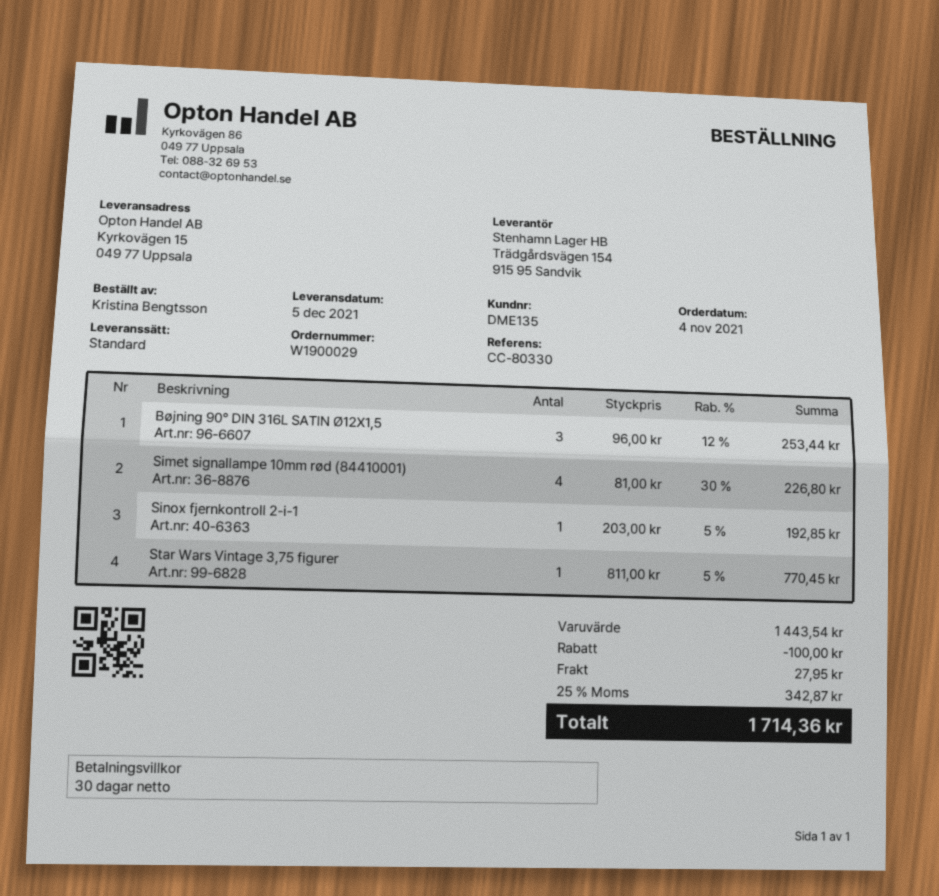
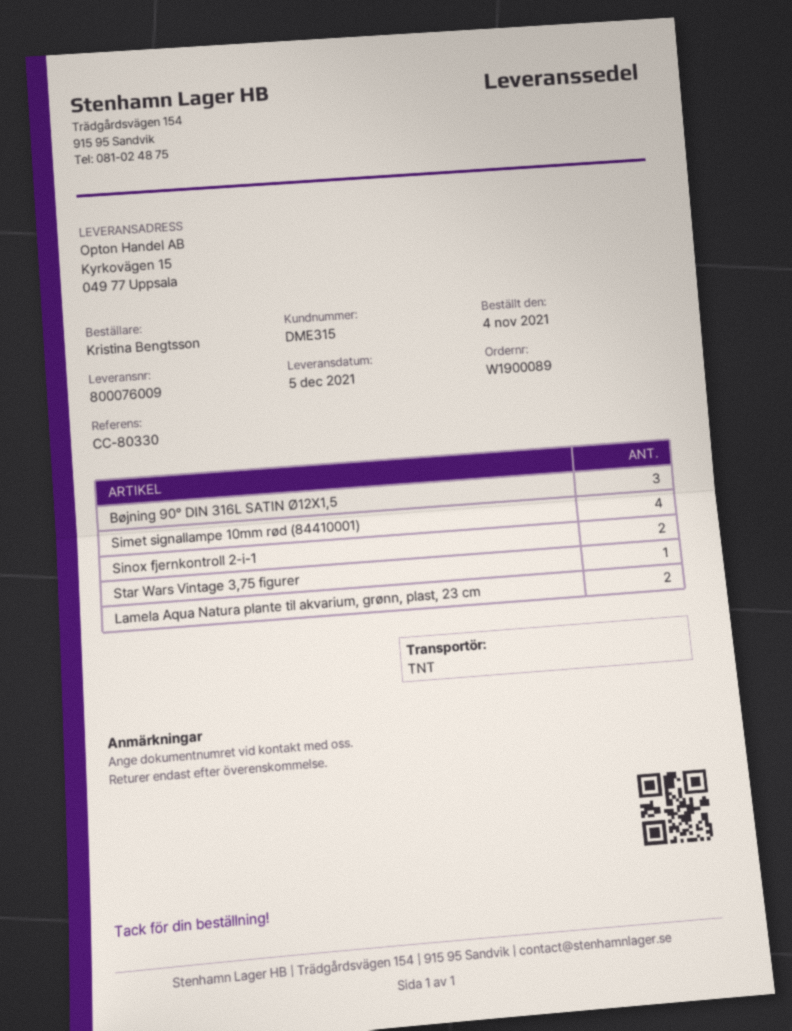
order number: W1900029 -> W1900089
customer number: DME135 -> DME315
shipping method: standard -> TNT
Sinox fjernkontroll 2-i-1: 1 -> 2
Lamela Aqua Natura plante til akvarium, grønn, plast, 23 cm: none -> 2

